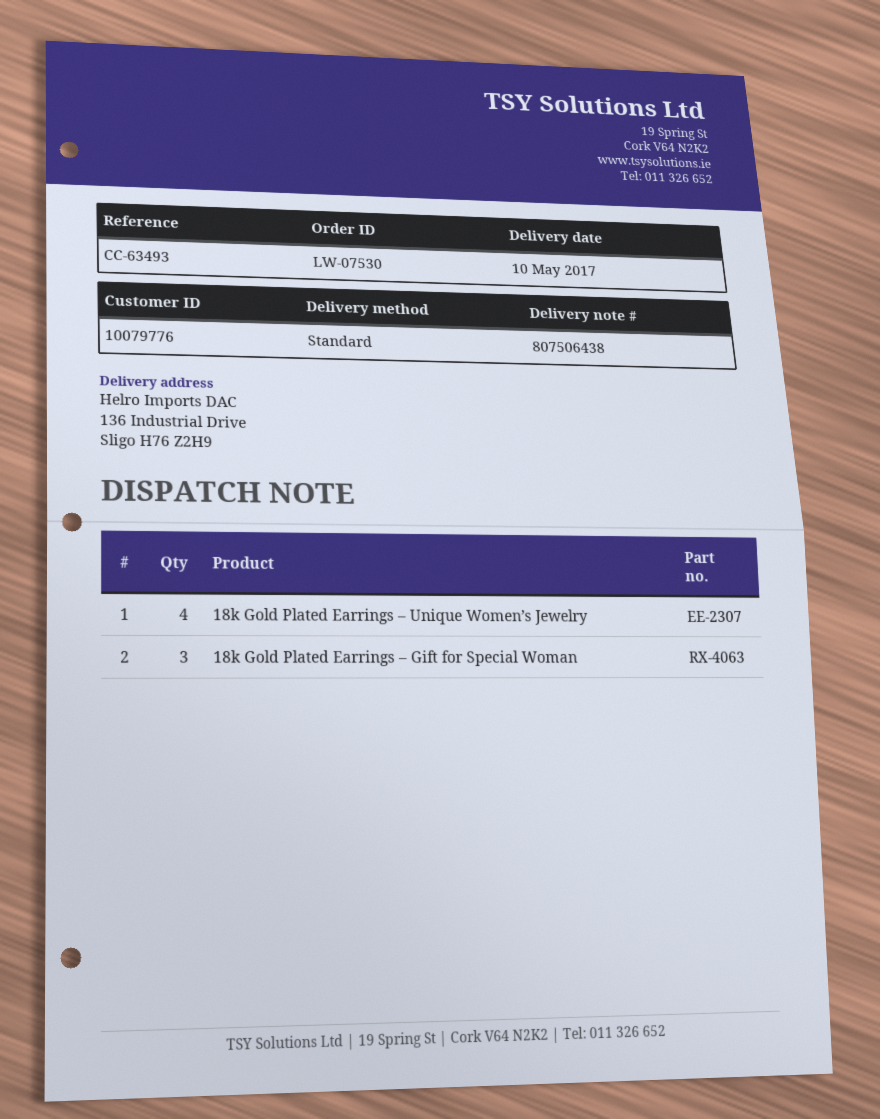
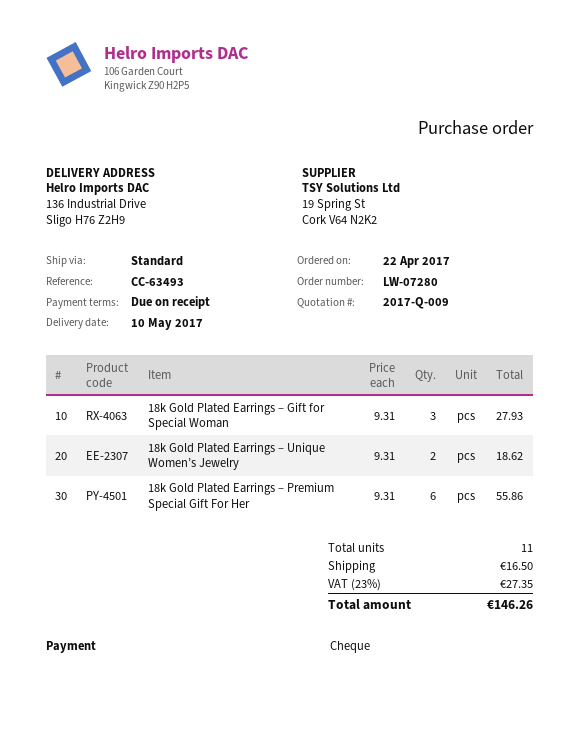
order number: LW-07530 -> LW-07280
18k Gold Plated Earrings – Unique Women’s Jewelry: 4 -> 2
18k Gold Plated Earrings – Premium Special Gift For Her: none -> 6

